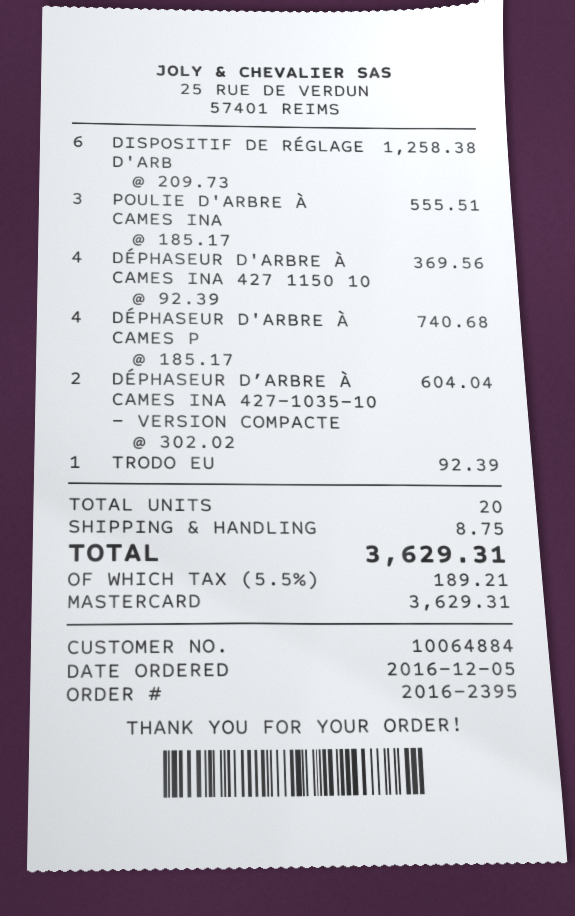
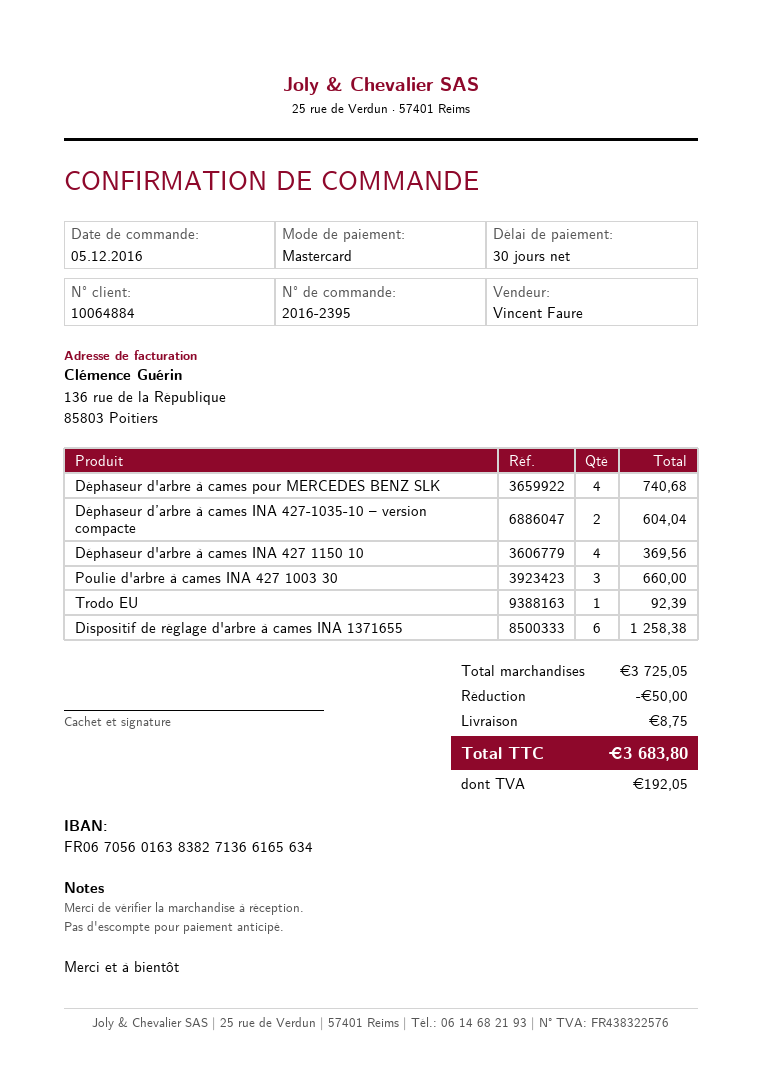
POULIE D'ARBRE À CAMES INA: 3 for 555.51 -> 3 for 660.00
discount: none -> 50.00
tax: 189.21 -> 192.05
total: 3629.31 -> 3683.80

